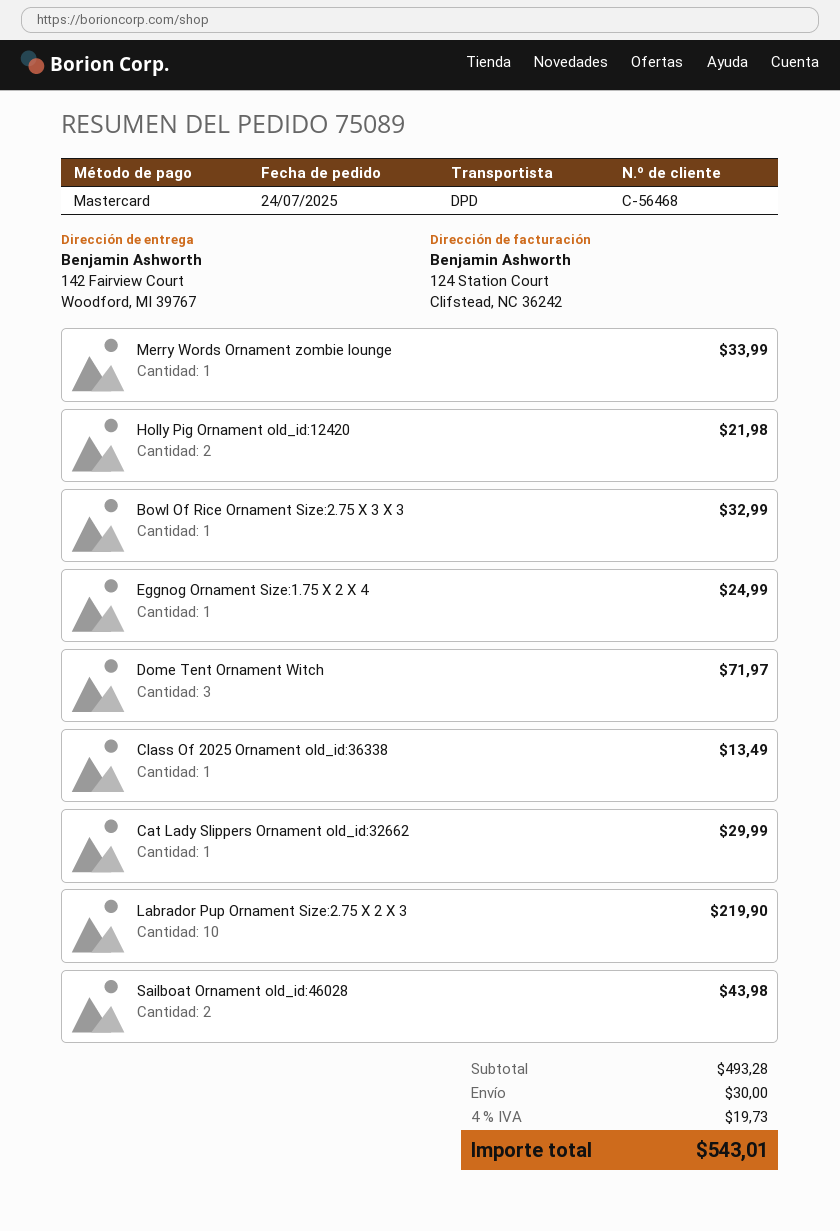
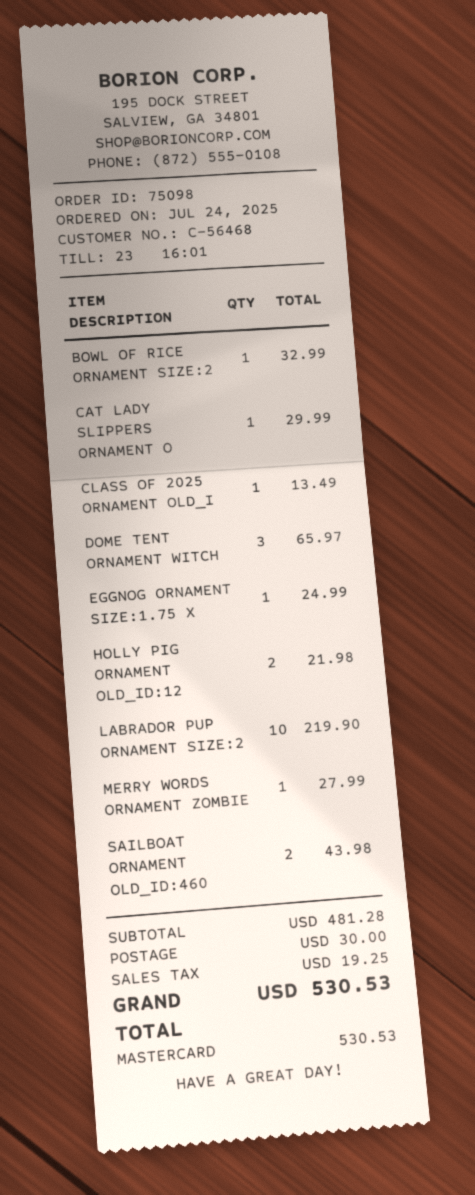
order number: 75089 -> 75098
Merry Words Ornament zombie lounge: 1 for 33.99 -> 1 for 27.99
Dome Tent Ornament Witch: 3 for 71.97 -> 3 for 65.97
subtotal: 493.28 -> 481.28
tax: 19.73 -> 19.25
total: 543.01 -> 530.53

